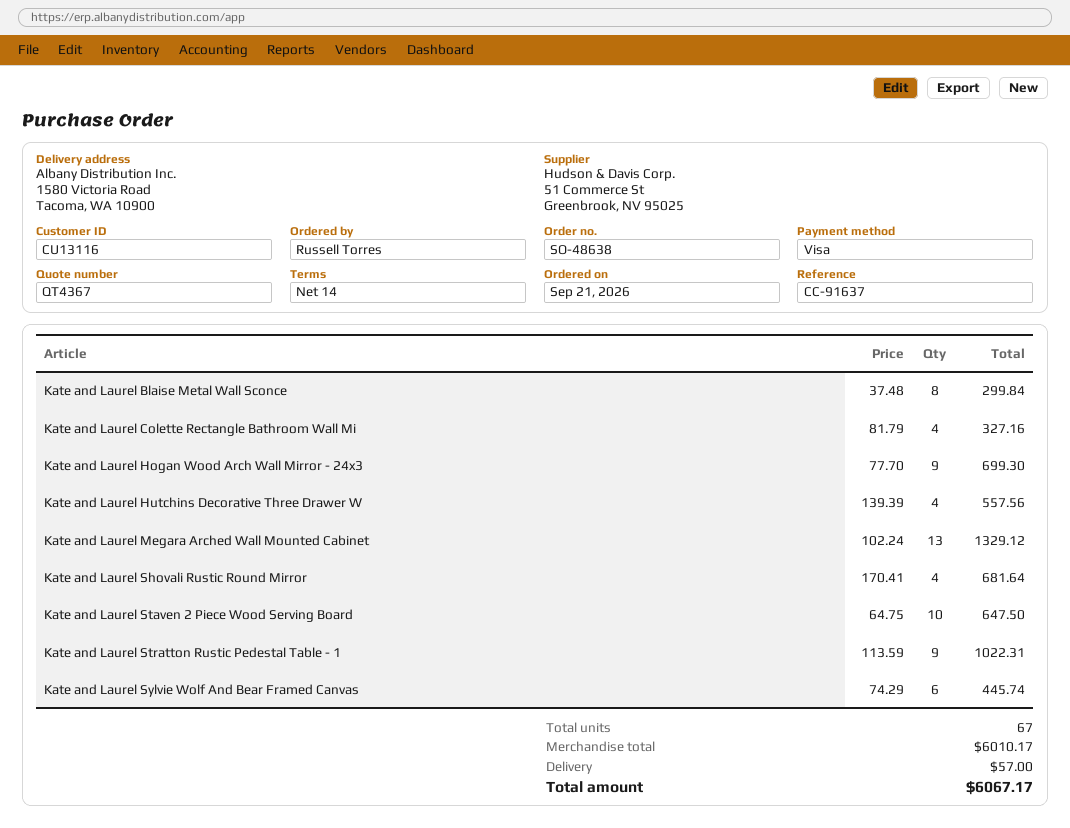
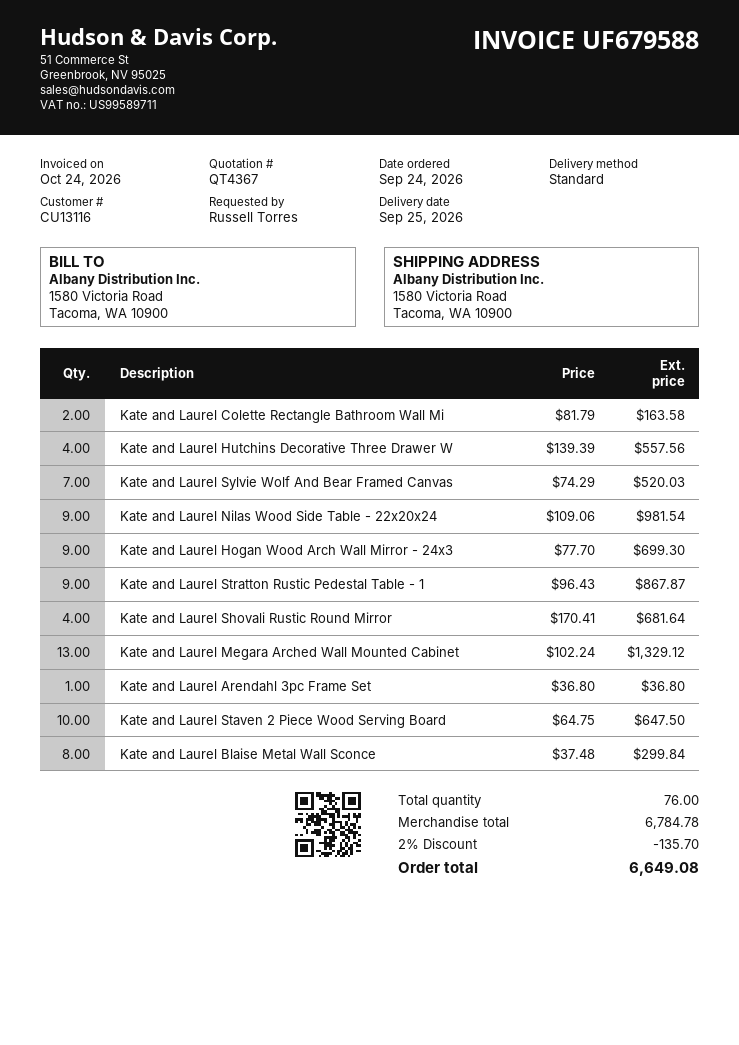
order date: 2026-09-21 -> 2026-09-24
Kate and Laurel Colette Rectangle Bathroom Wall Mi: 4 x 81.79 = 327.16 -> 2 x 81.79 = 163.58
Kate and Laurel Stratton Rustic Pedestal Table - 1: 9 x 113.59 = 1022.31 -> 9 x 96.43 = 867.87
Kate and Laurel Sylvie Wolf And Bear Framed Canvas: 6 x 74.29 = 445.74 -> 7 x 74.29 = 520.03
Kate and Laurel Nilas Wood Side Table - 22x20x24: none -> 9 x 109.06 = 981.54
Kate and Laurel Arendahl 3pc Frame Set: none -> 1 x 36.80 = 36.80
total quantity: 67 -> 76
subtotal: 6010.17 -> 6784.78
discount: none -> 2% = 135.70
shipping: 57.00 -> none
total: 6067.17 -> 6649.08

